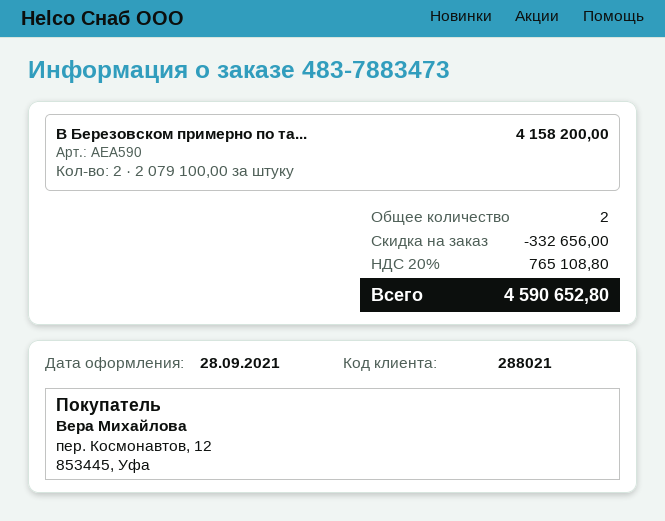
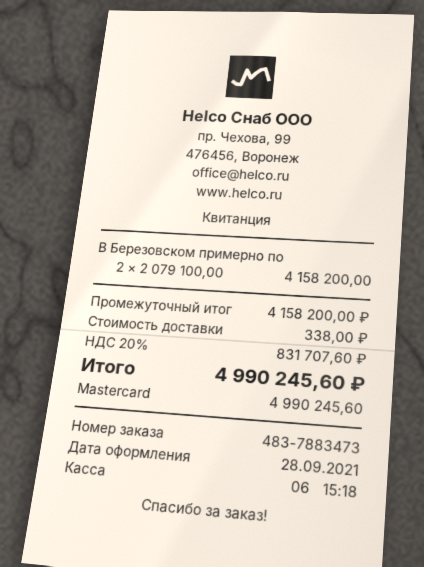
discount: 332656.00 -> none
shipping: none -> 338.00
tax: 20% = 765108.80 -> 20% = 831707.60
total: 4590652.80 -> 4990245.60

